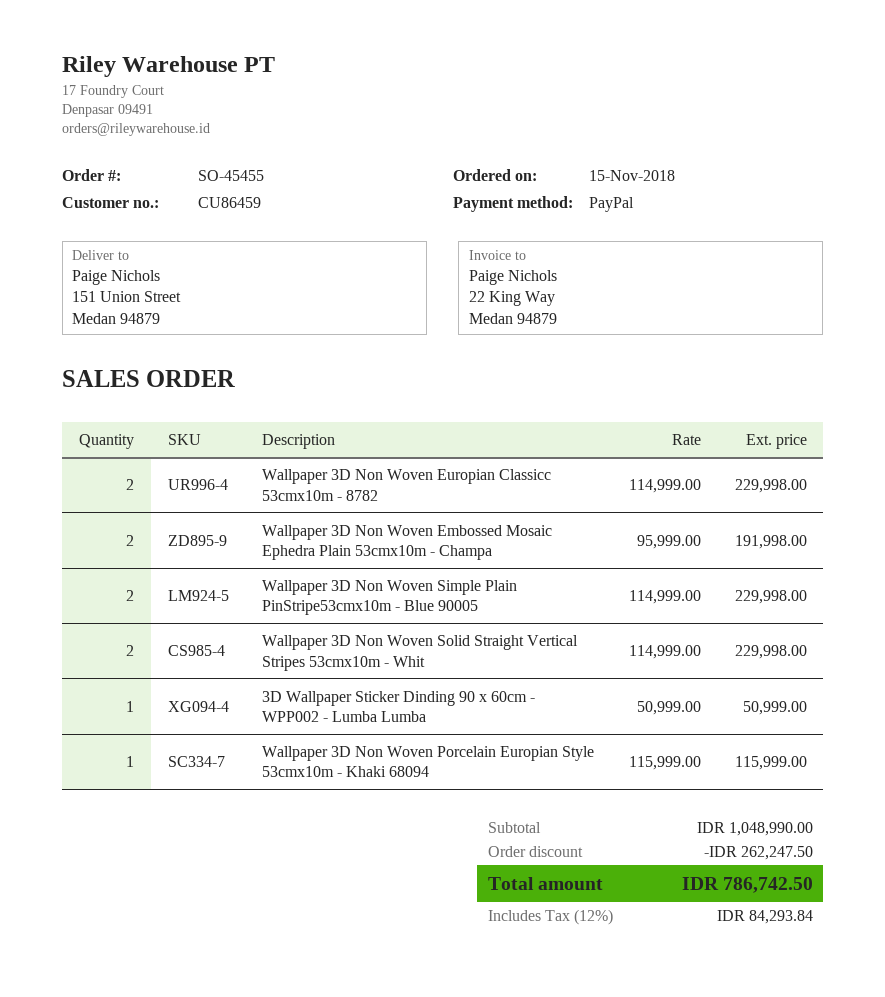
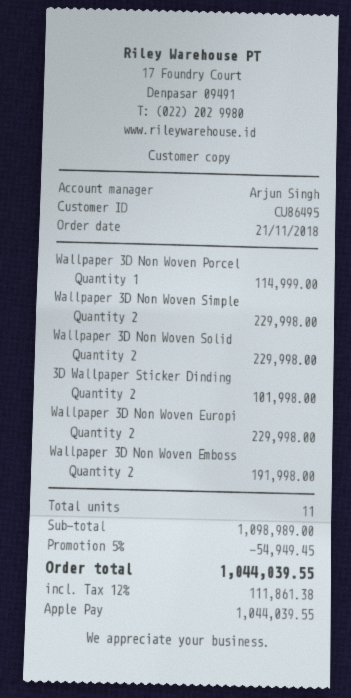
order date: 2018-11-15 -> 2018-11-21
customer number: CU86459 -> CU86495
payment method: PayPal -> Apple Pay
3D Wallpaper Sticker Dinding 90 x 60cm - WPP002 - Lumba Lumba: 1 for 50999.00 -> 2 for 101998.00
Wallpaper 3D Non Woven Porcelain Europian Style 53cmx10m - Khaki 68094: 1 for 115999.00 -> 1 for 114999.00
subtotal: 1048990.00 -> 1098989.00
discount: 262247.50 -> 54949.45
tax: 12% = 84293.84 -> 12% = 111861.38
total: 786742.50 -> 1044039.55

